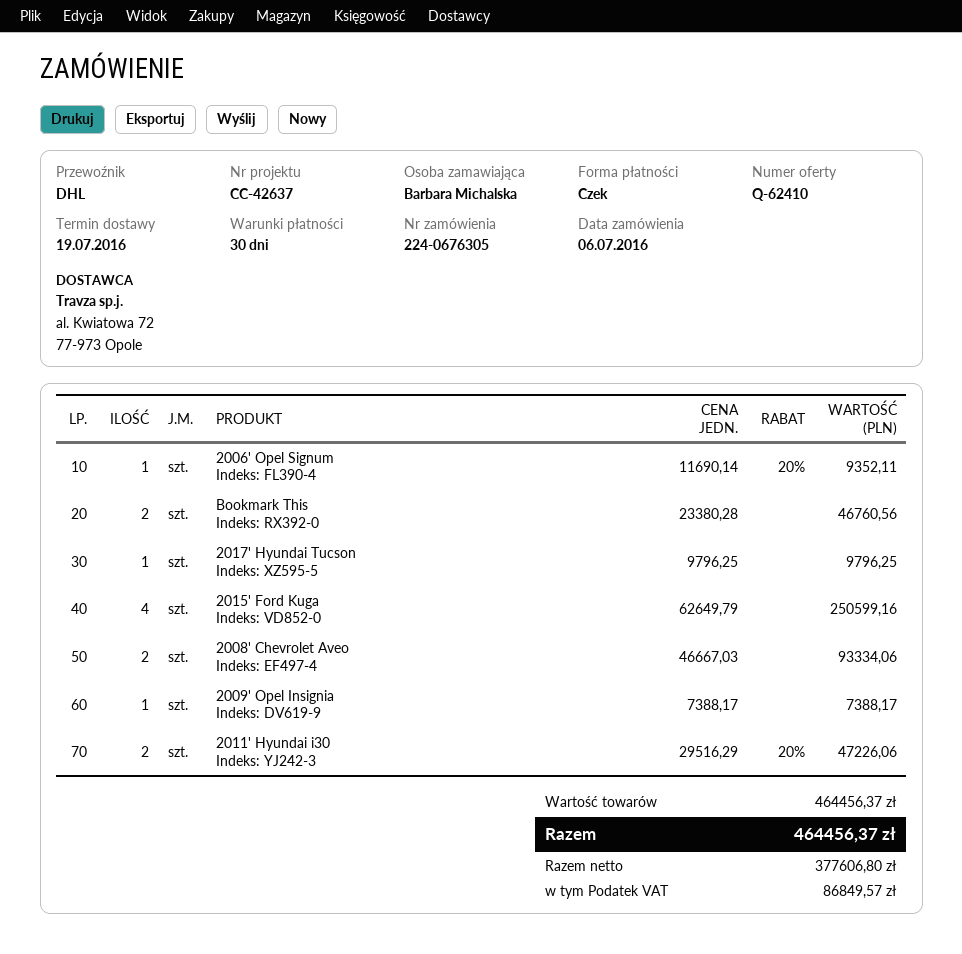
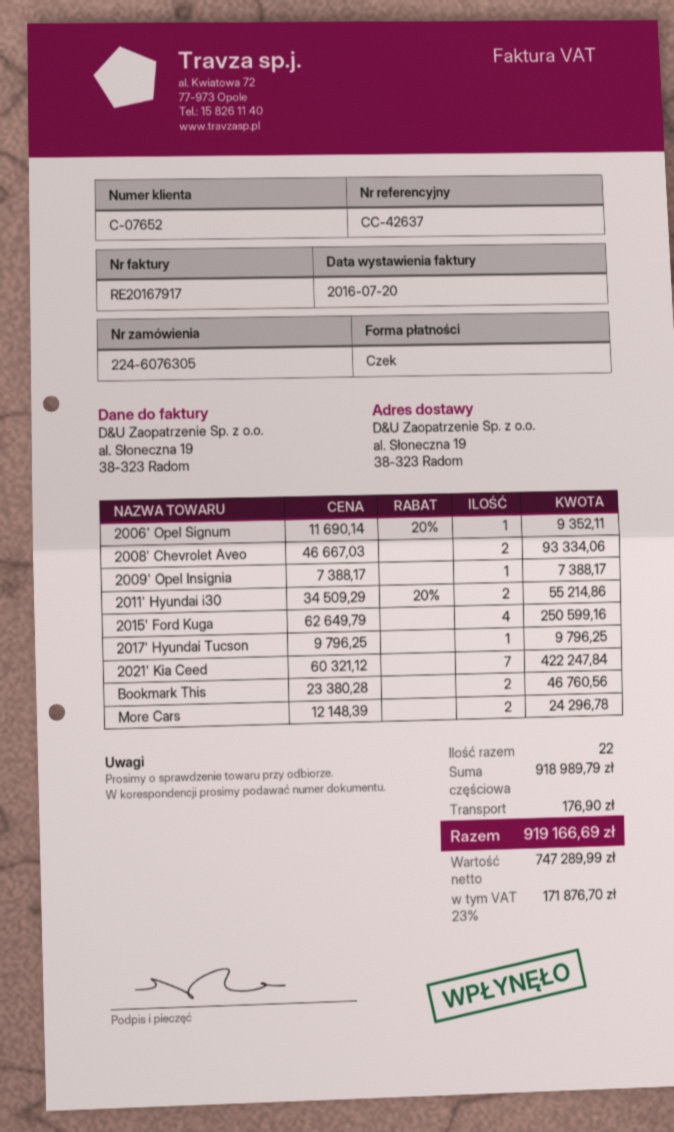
order number: 224-0676305 -> 224-6076305
2011' Hyundai i30: 2 x 29516.29 - 20% = 47226.06 -> 2 x 34509.29 - 20% = 55214.86
2021' Kia Ceed: none -> 7 x 60321.12 = 422247.84
More Cars: none -> 2 x 12148.39 = 24296.78
subtotal: 464456.37 -> 918989.79
shipping: none -> 176.90
net: 377606.80 -> 747289.99
tax: 86849.57 -> 171876.70
total: 464456.37 -> 919166.69

